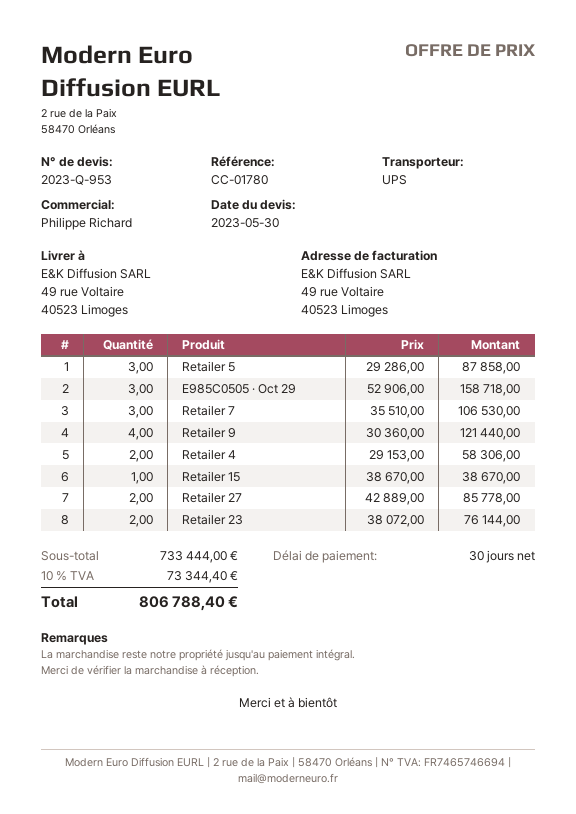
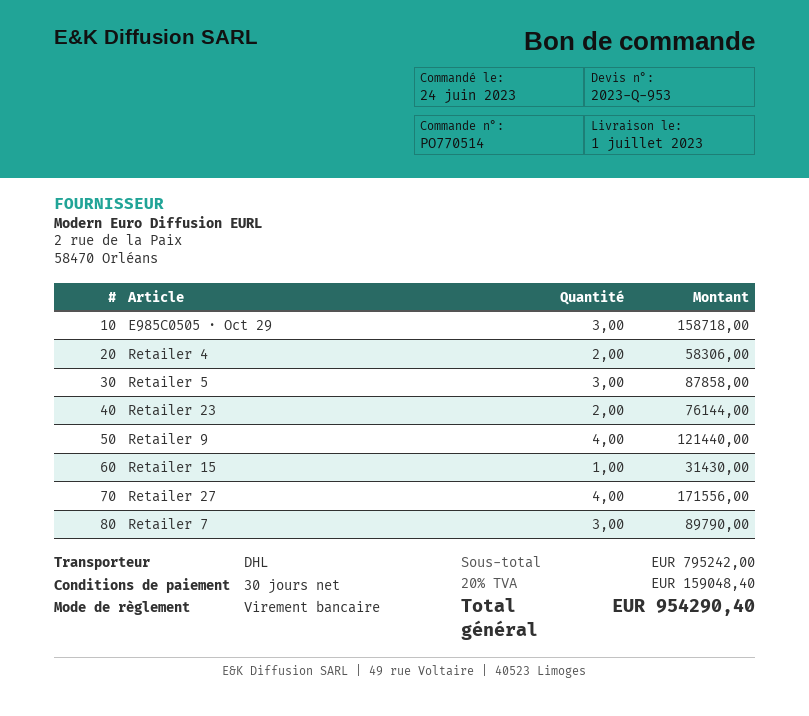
shipping method: UPS -> DHL
Retailer 7: 3 for 106530.00 -> 3 for 89790.00
Retailer 15: 1 for 38670.00 -> 1 for 31430.00
Retailer 27: 2 for 85778.00 -> 4 for 171556.00
subtotal: 733444.00 -> 795242.00
tax: 10% = 73344.40 -> 20% = 159048.40
total: 806788.40 -> 954290.40

